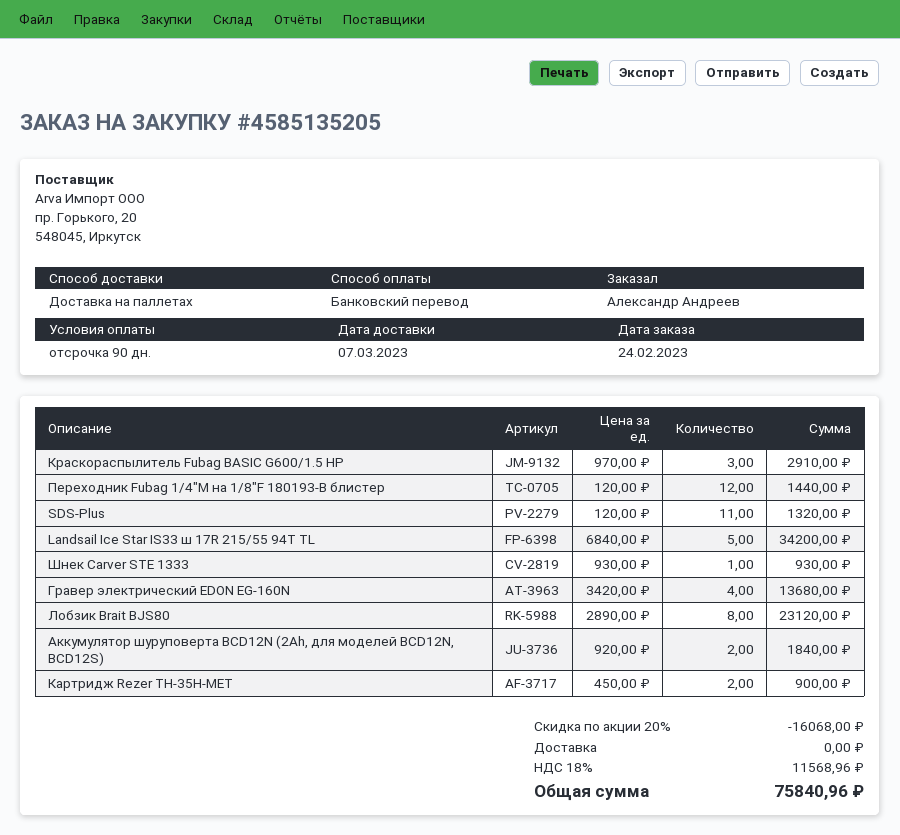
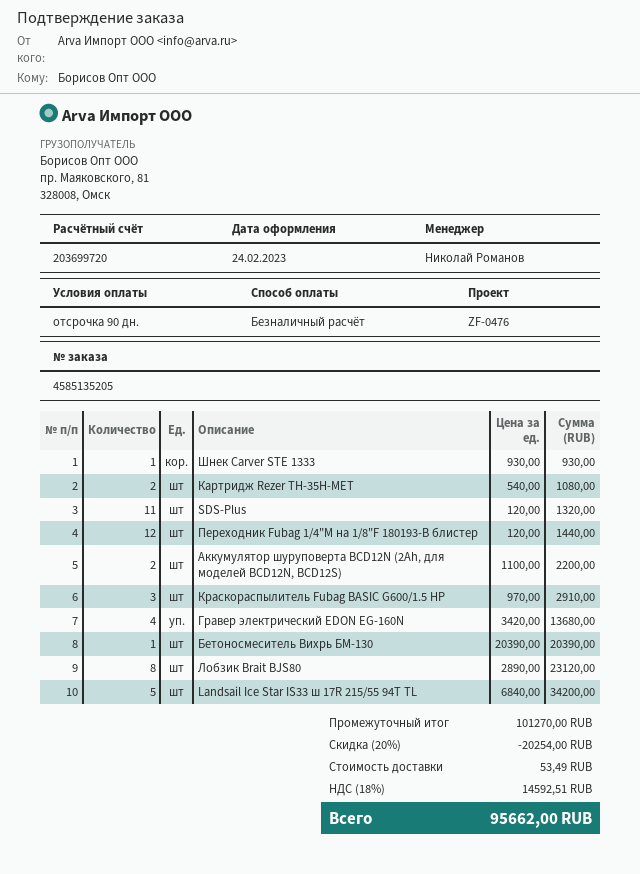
Аккумулятор шуруповерта BCD12N (2Ah, для моделей BCD12N, BCD12S): 2 x 920.00 = 1840.00 -> 2 x 1100.00 = 2200.00
Картридж Rezer ТН-35H-MET: 2 x 450.00 = 900.00 -> 2 x 540.00 = 1080.00
Бетоносмеситель Вихрь БМ-130: none -> 1 x 20390.00 = 20390.00
discount: 20% = 16068.00 -> 20% = 20254.00
shipping: 0.00 -> 53.49
tax: 18% = 11568.96 -> 18% = 14592.51
total: 75840.96 -> 95662.00

